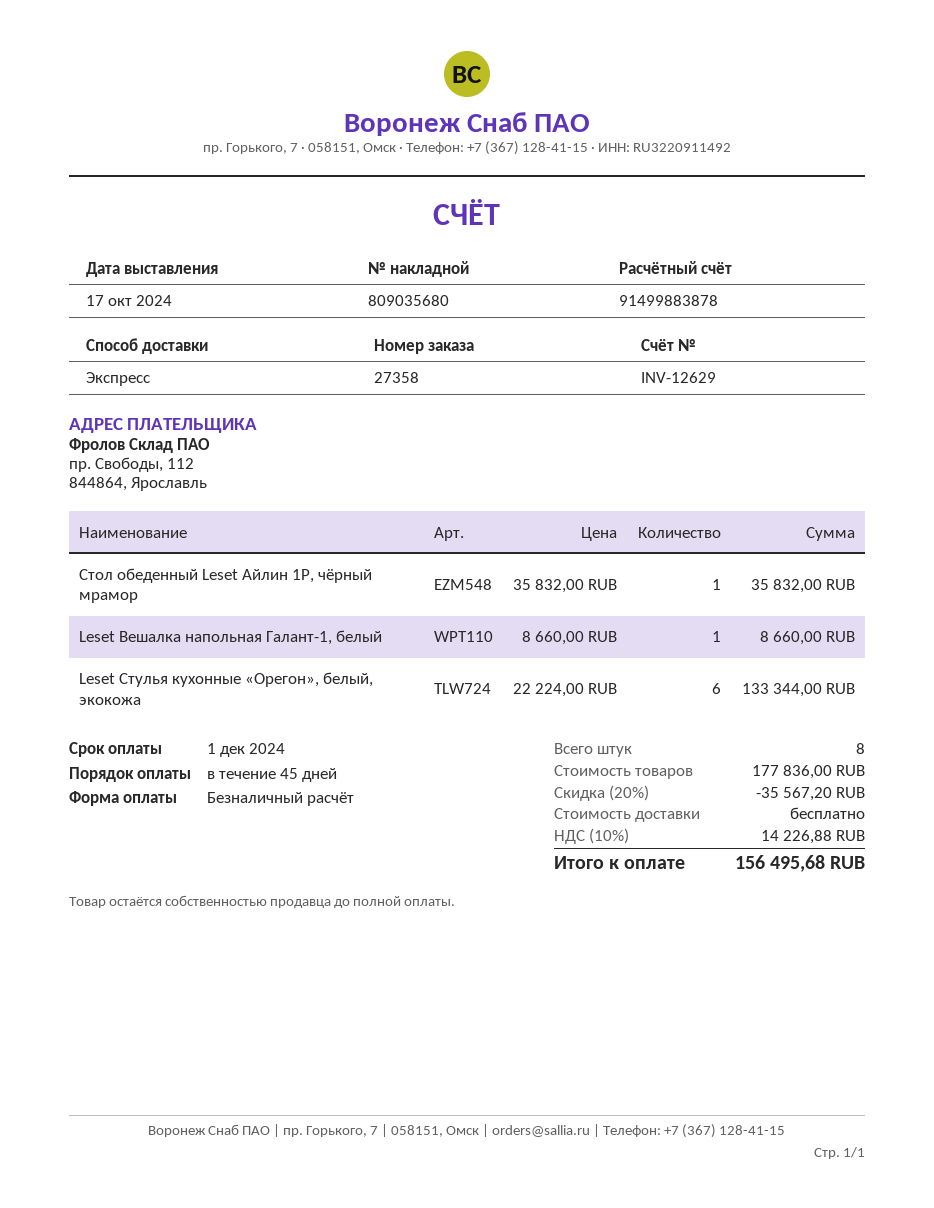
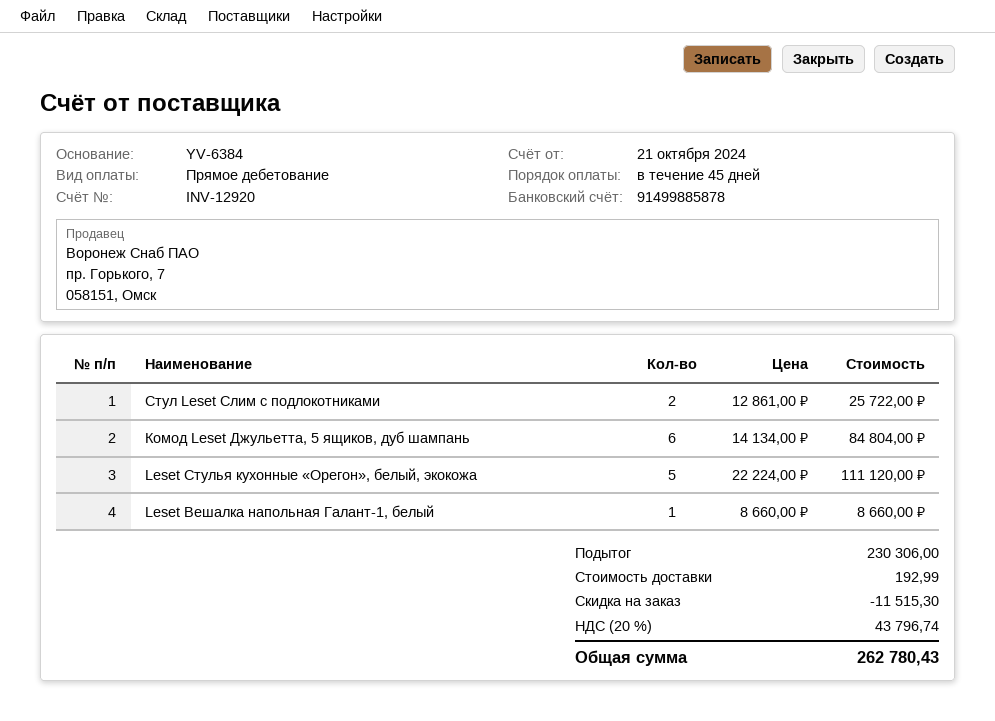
invoice number: INV-12629 -> INV-12920
invoice date: 2024-10-17 -> 2024-10-21
payment method: bank transfer -> direct debit
bank account: 91499883878 -> 91499885878
Стол обеденный Leset Айлин 1Р, чёрный мрамор: 1 x 35832.00 = 35832.00 -> none
Leset Стулья кухонные «Орегон», белый, экокожа: 6 x 22224.00 = 133344.00 -> 5 x 22224.00 = 111120.00
Стул Leset Слим с подлокотниками: none -> 2 x 12861.00 = 25722.00
Комод Leset Джульетта, 5 ящиков, дуб шампань: none -> 6 x 14134.00 = 84804.00
subtotal: 177836.00 -> 230306.00
discount: 35567.20 -> 11515.30
shipping: 0.00 -> 192.99
tax: 10% = 14226.88 -> 20% = 43796.74
total: 156495.68 -> 262780.43

